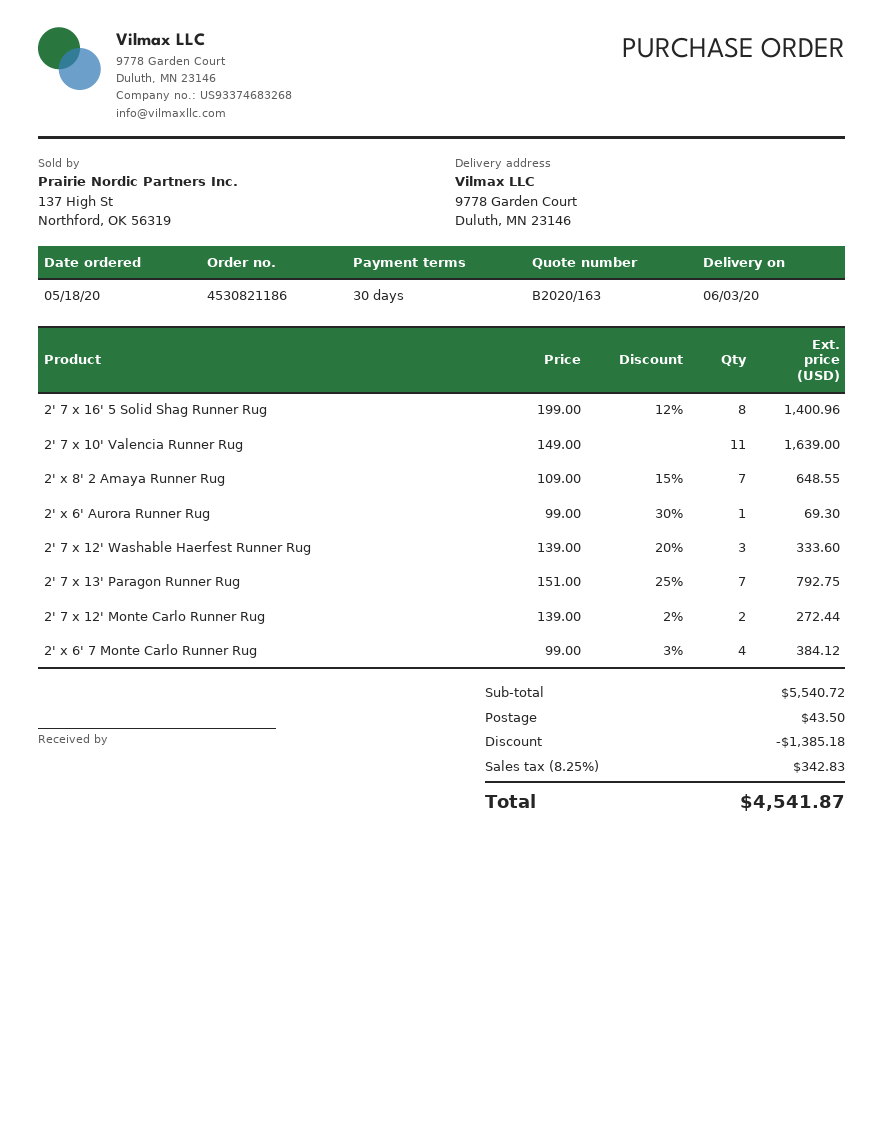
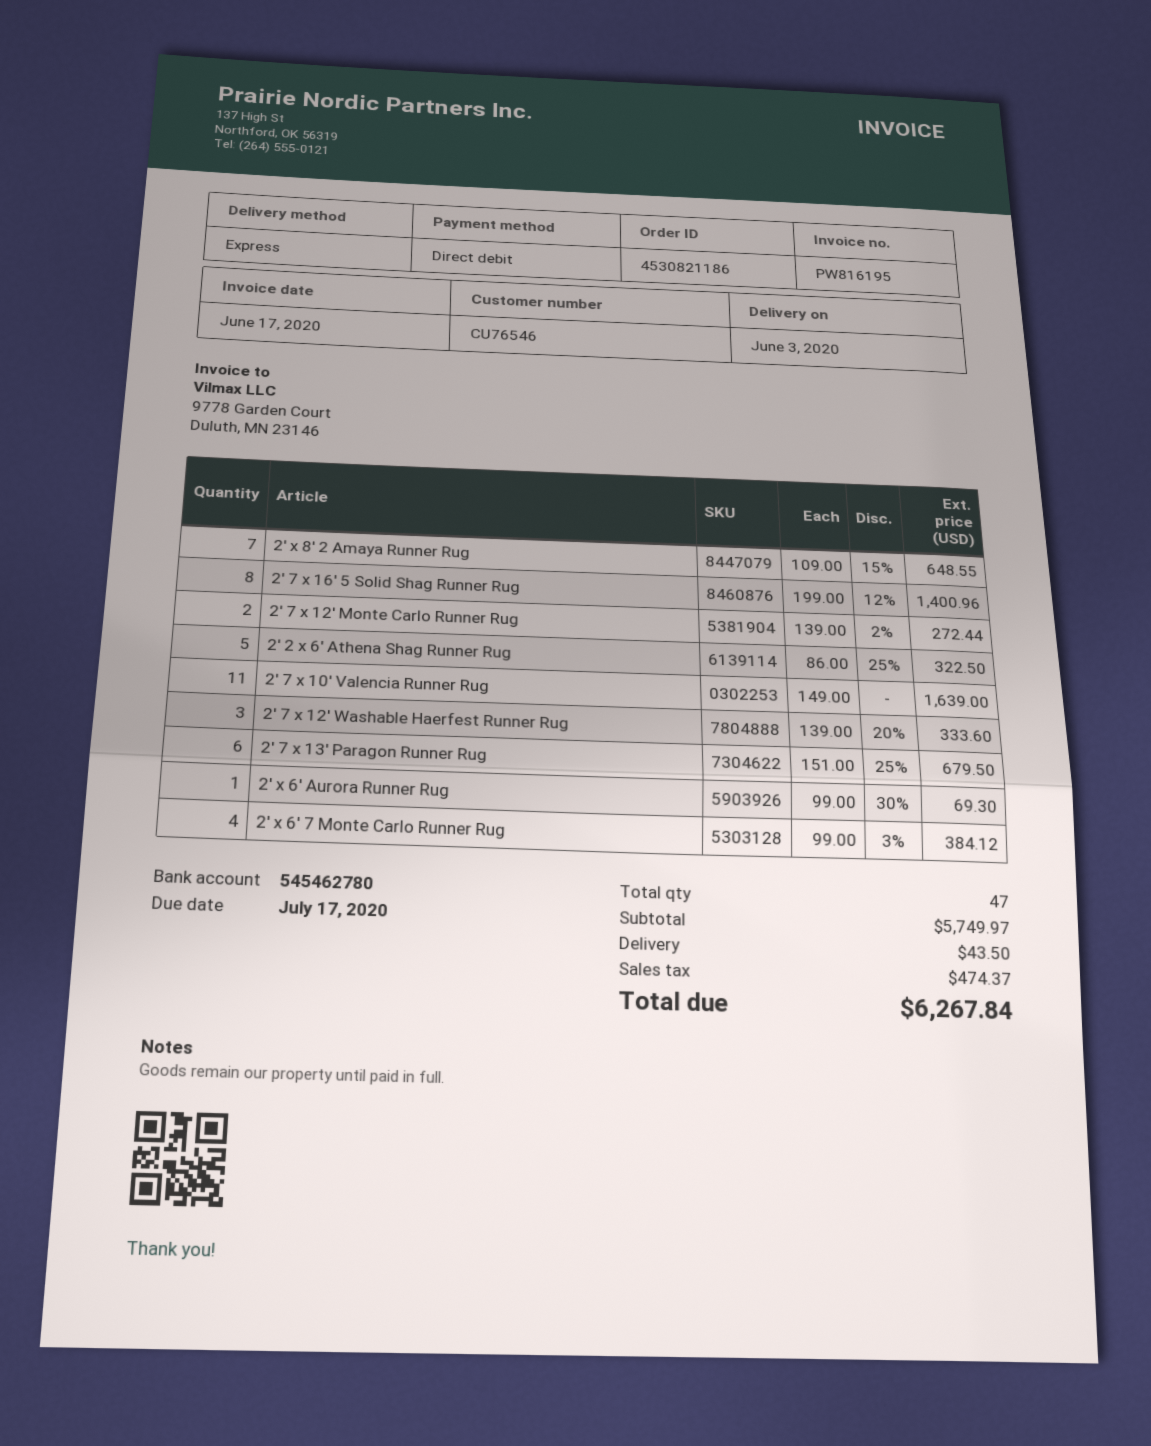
2' 7 x 13' Paragon Runner Rug: 7 x 151.00 - 25% = 792.75 -> 6 x 151.00 - 25% = 679.50
2' 2 x 6' Athena Shag Runner Rug: none -> 5 x 86.00 - 25% = 322.50
subtotal: 5540.72 -> 5749.97
discount: 1385.18 -> none
tax: 342.83 -> 474.37
total: 4541.87 -> 6267.84

